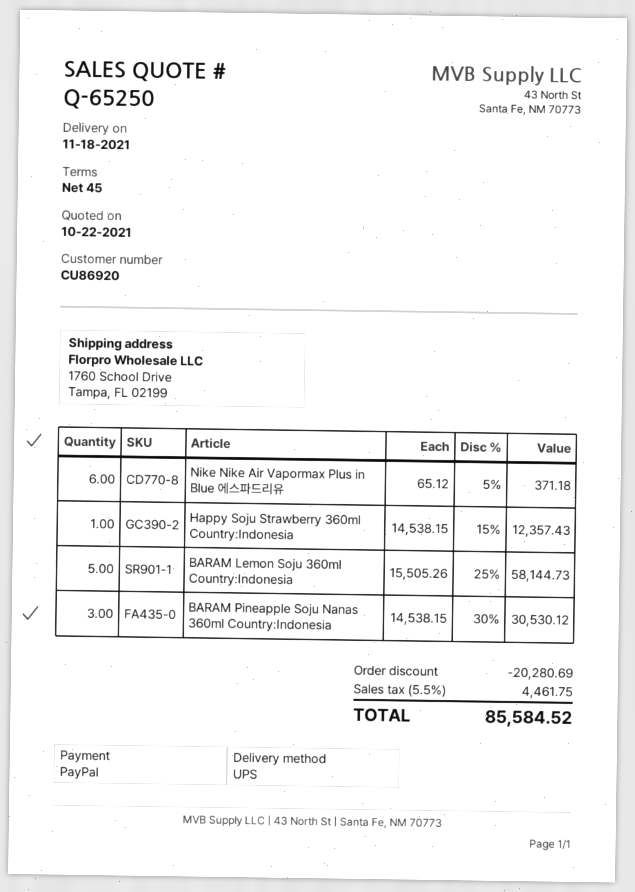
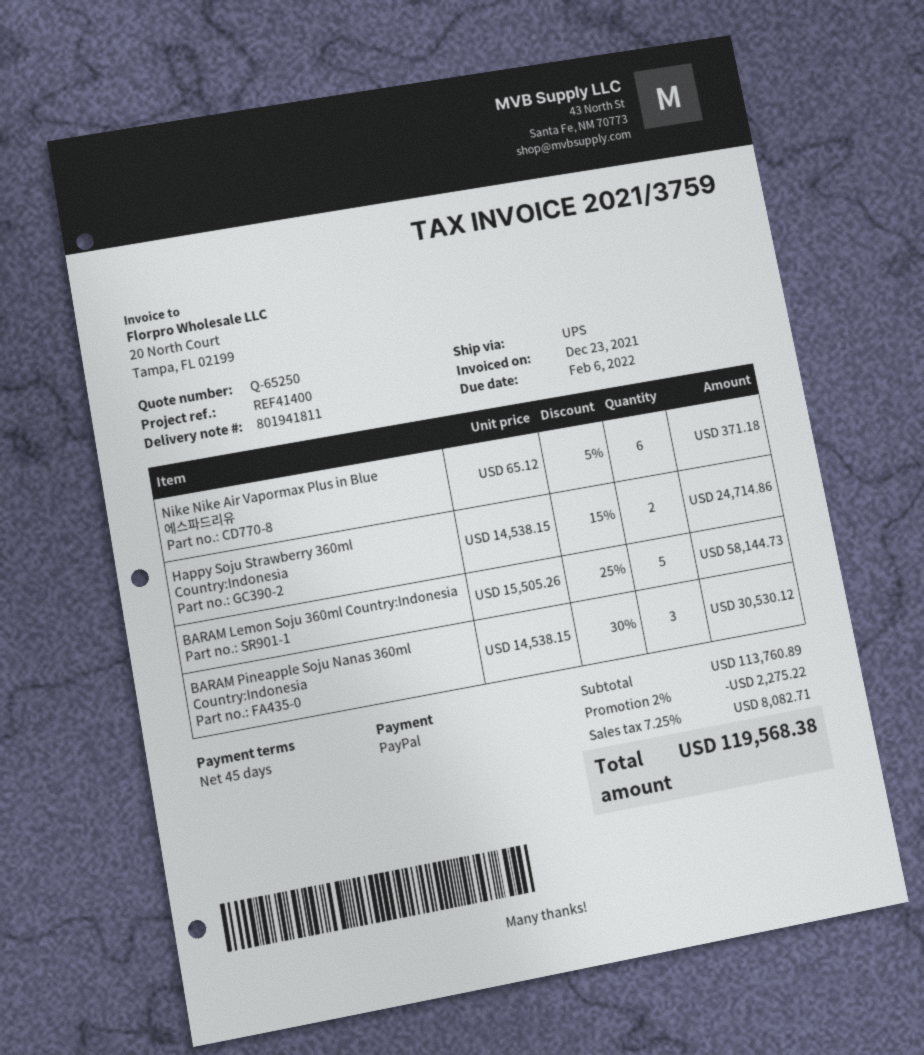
Happy Soju Strawberry 360ml Country:Indonesia: 1 x 14538.15 - 15% = 12357.43 -> 2 x 14538.15 - 15% = 24714.86
discount: 20280.69 -> 2275.22
tax: 5.5% = 4461.75 -> 7.25% = 8082.71
total: 85584.52 -> 119568.38

